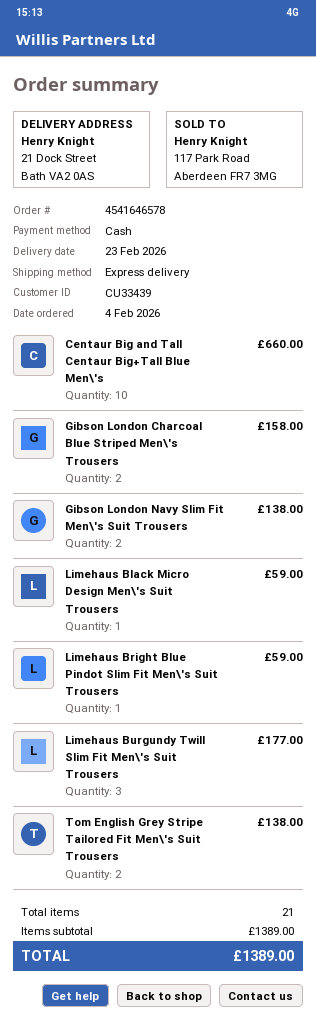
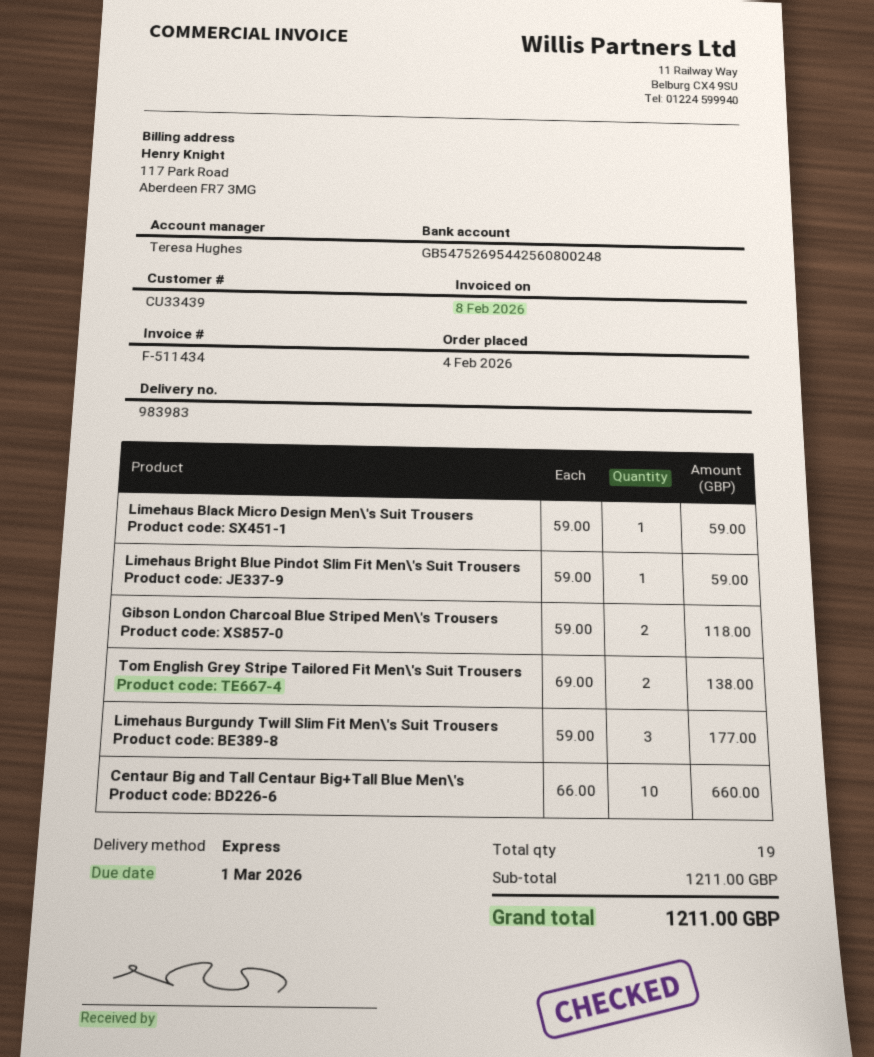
Gibson London Charcoal Blue Striped Men\'s Trousers: 2 for 158.00 -> 2 for 118.00
Gibson London Navy Slim Fit Men\'s Suit Trousers: 2 for 138.00 -> none
total quantity: 21 -> 19
subtotal: 1389.00 -> 1211.00
total: 1389.00 -> 1211.00

